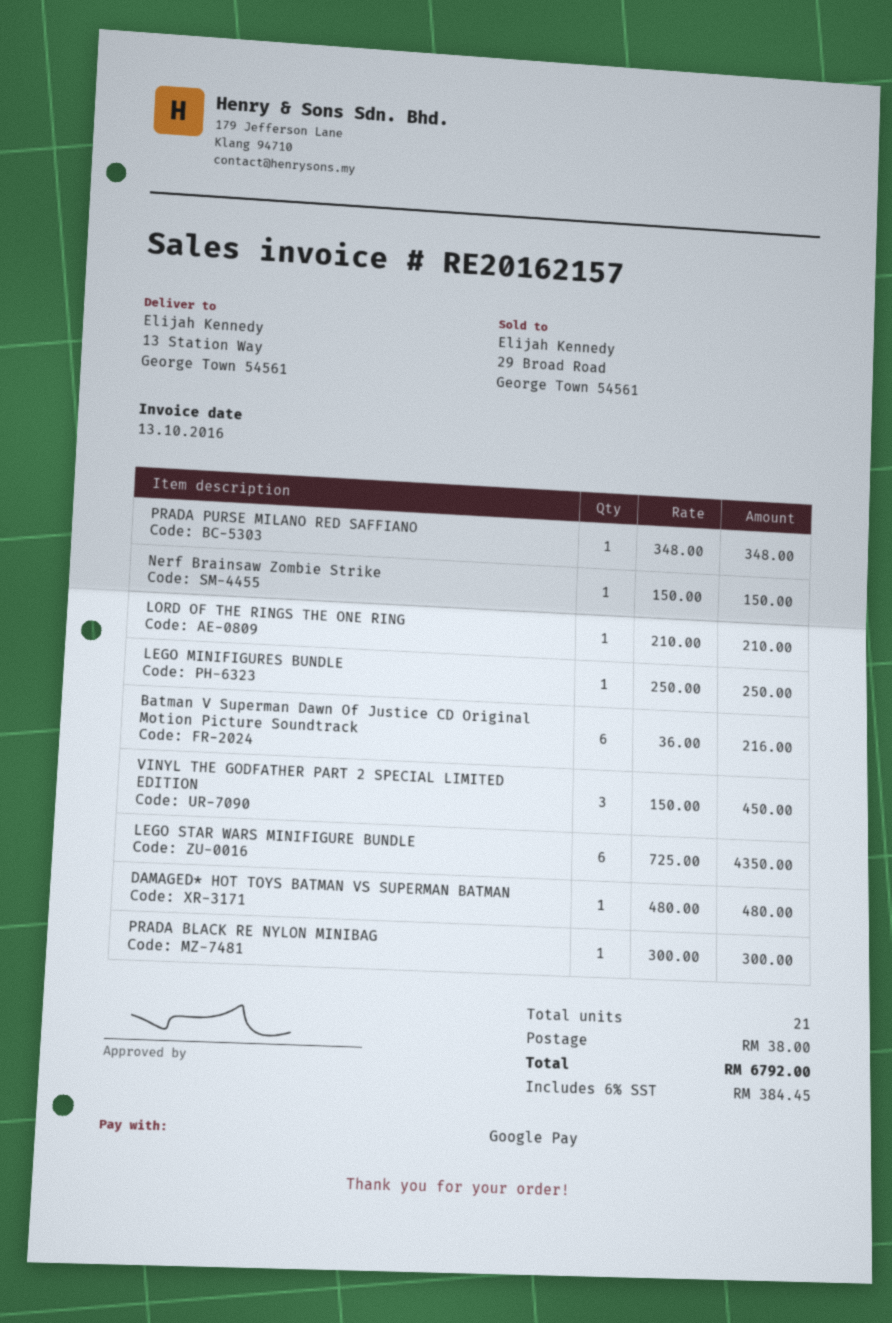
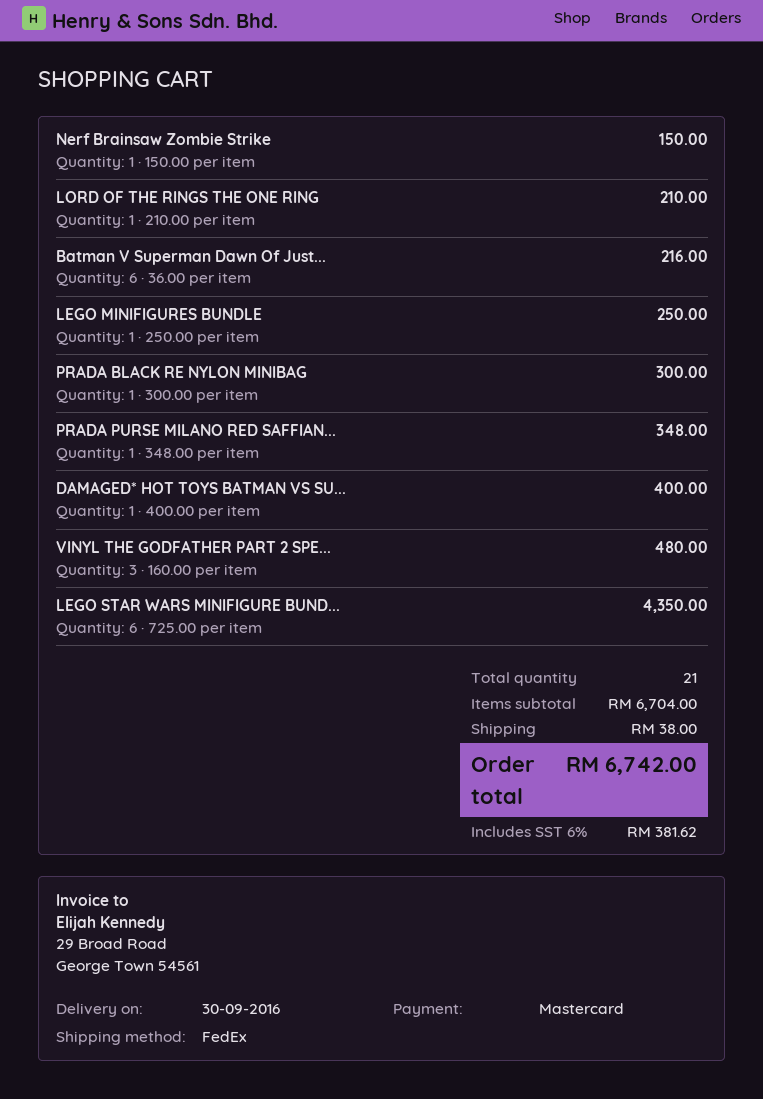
payment method: Google Pay -> Mastercard
VINYL THE GODFATHER PART 2 SPECIAL LIMITED EDITION: 3 x 150.00 = 450.00 -> 3 x 160.00 = 480.00
DAMAGED* HOT TOYS BATMAN VS SUPERMAN BATMAN: 1 x 480.00 = 480.00 -> 1 x 400.00 = 400.00
tax: 6% = 384.45 -> 6% = 381.62
total: 6792.00 -> 6742.00

